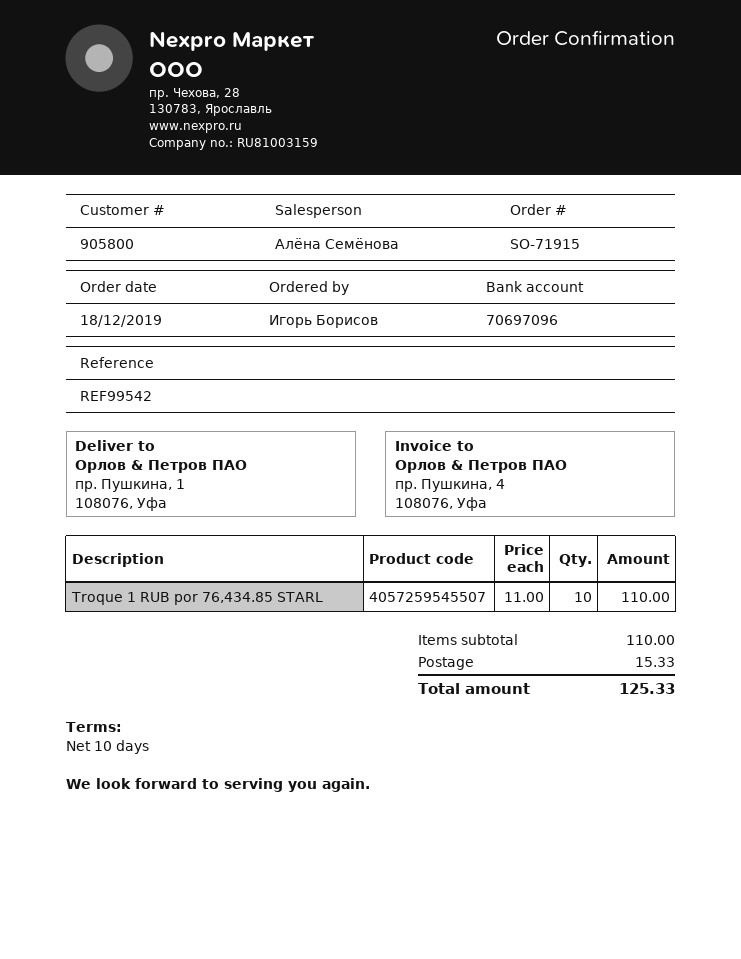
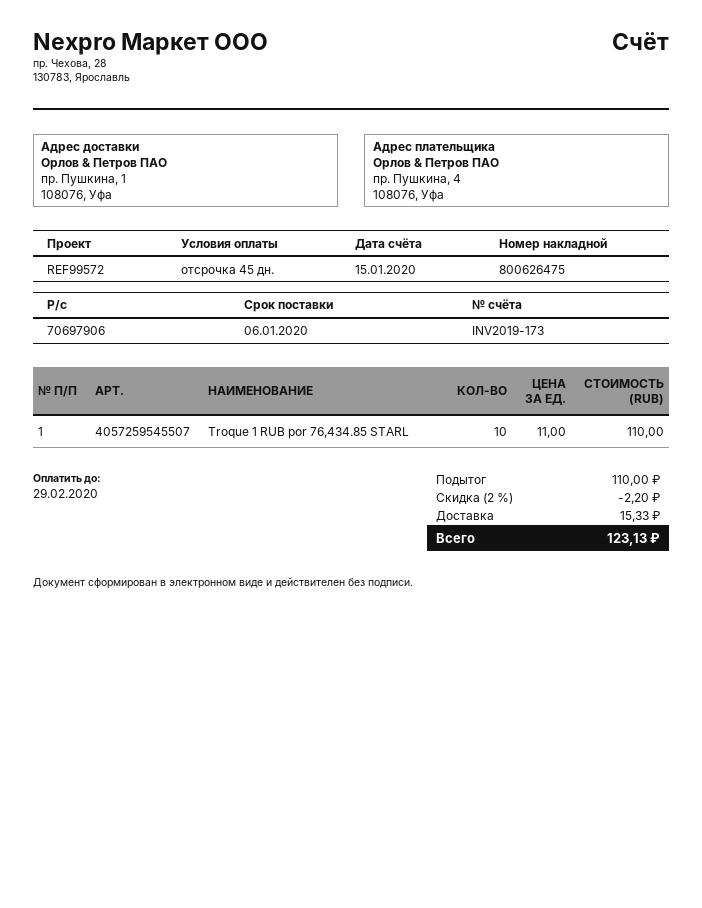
payment terms: 10 days -> 45 days
reference: REF99542 -> REF99572
bank account: 70697096 -> 70697906
discount: none -> 2% = 2.20
total: 125.33 -> 123.13

